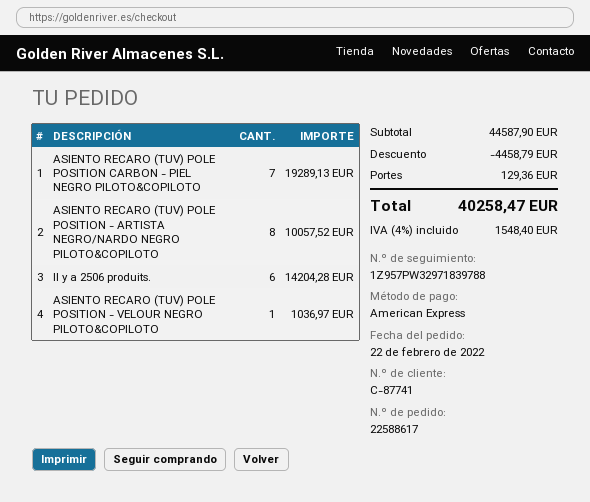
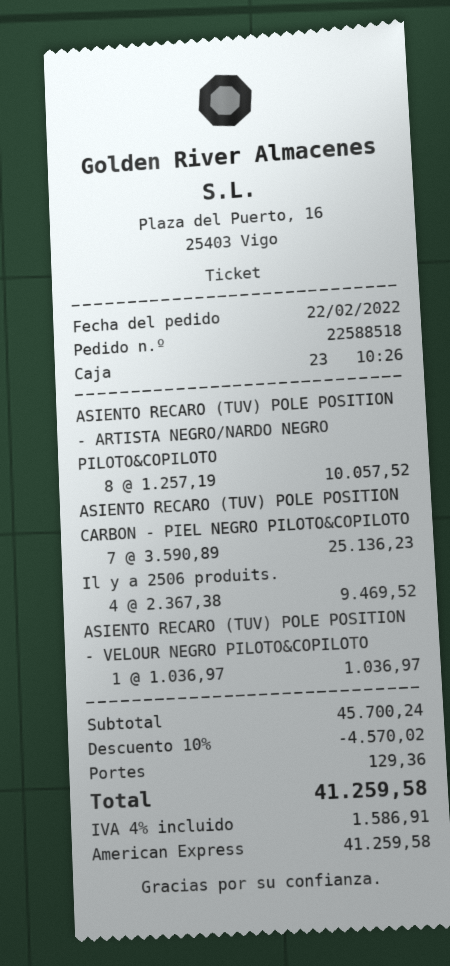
order number: 22588617 -> 22588518
ASIENTO RECARO (TUV) POLE POSITION CARBON - PIEL NEGRO PILOTO&COPILOTO: 7 for 19289.13 -> 7 for 25136.23
Il y a 2506 produits.: 6 for 14204.28 -> 4 for 9469.52
subtotal: 44587.90 -> 45700.24
discount: 4458.79 -> 4570.02
tax: 4% = 1548.40 -> 4% = 1586.91
total: 40258.47 -> 41259.58

